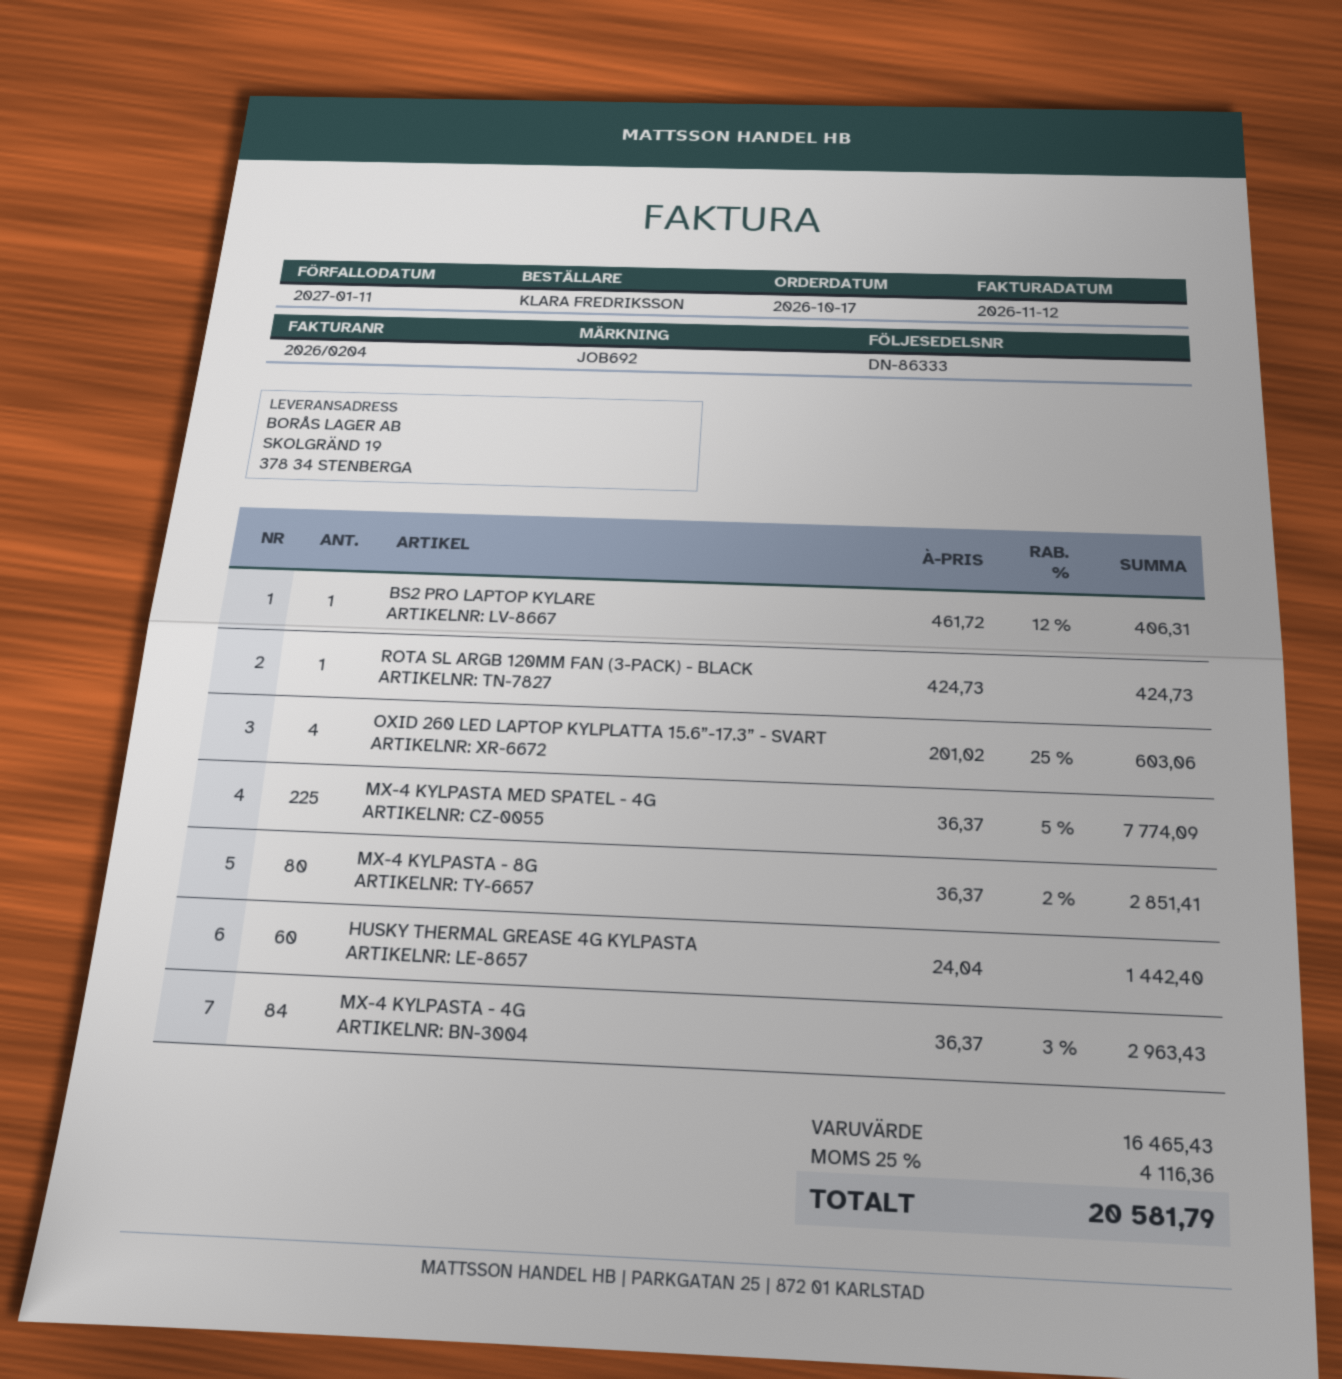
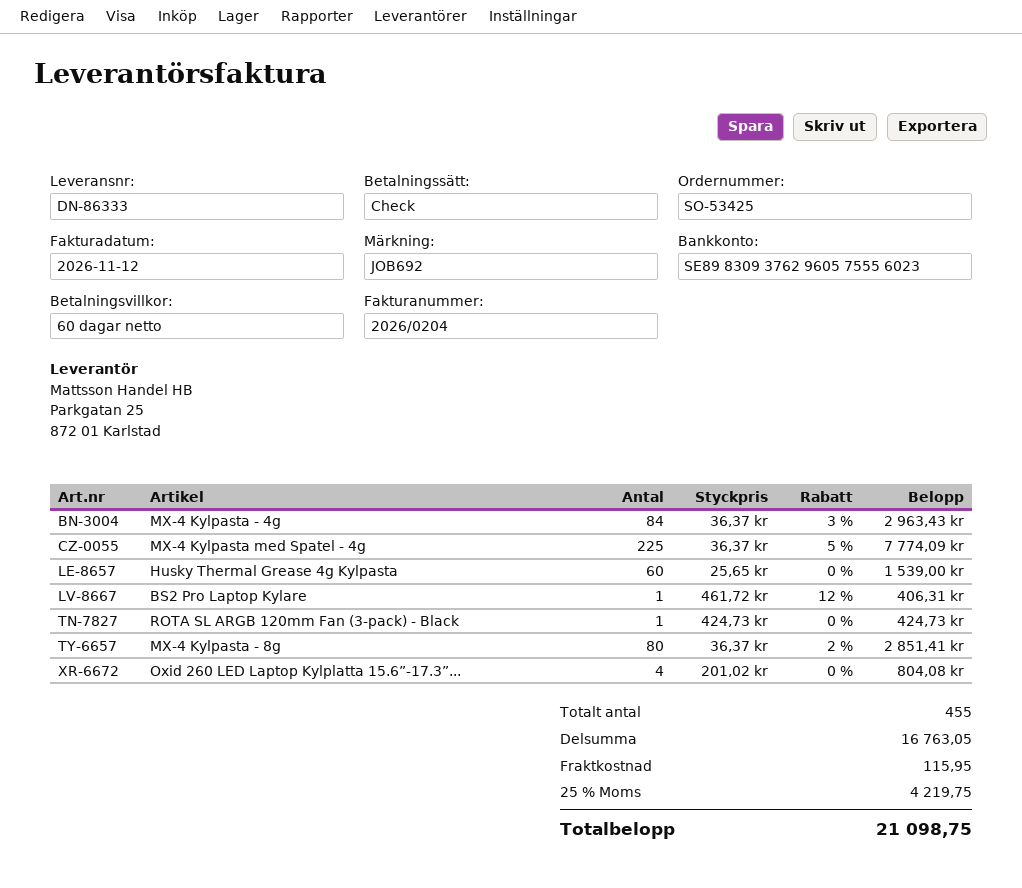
OXID 260 LED LAPTOP KYLPLATTA 15.6”-17.3” - SVART: 4 x 201.02 - 25% = 603.06 -> 4 x 201.02 = 804.08
HUSKY THERMAL GREASE 4G KYLPASTA: 60 x 24.04 = 1442.40 -> 60 x 25.65 = 1539.00
subtotal: 16465.43 -> 16763.05
shipping: none -> 115.95
tax: 25% = 4116.36 -> 25% = 4219.75
total: 20581.79 -> 21098.75

